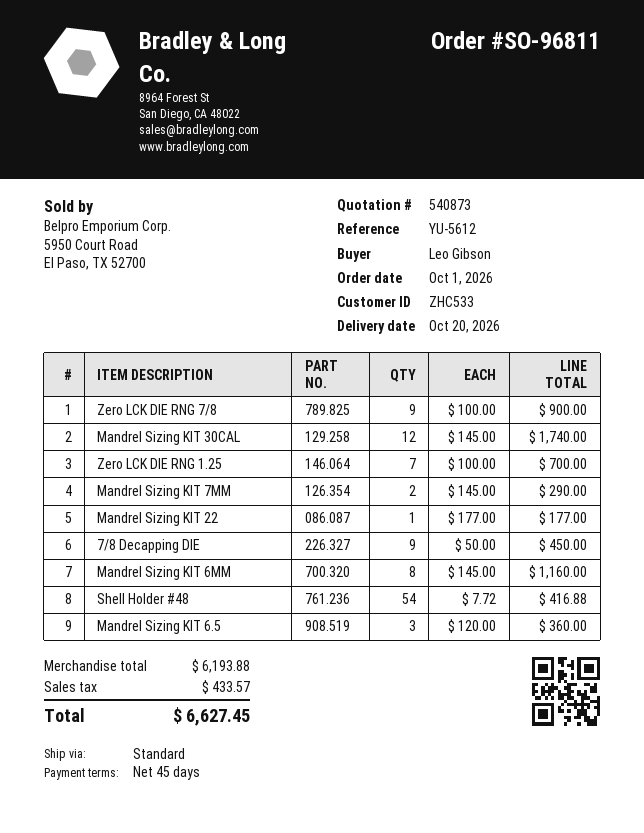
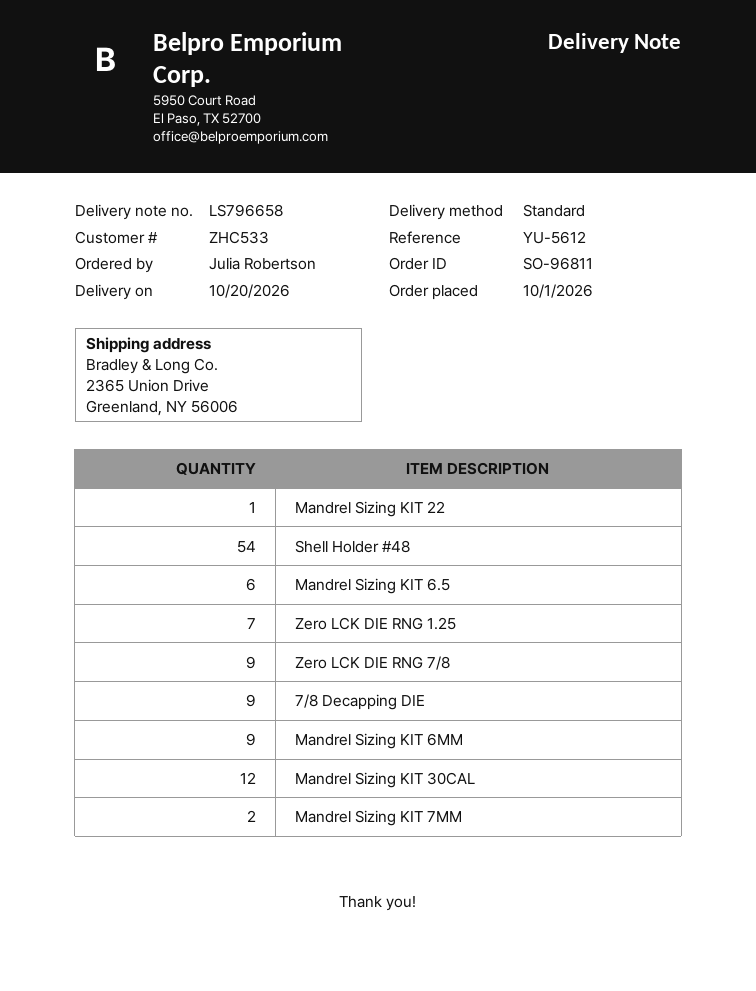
ordered by: Leo Gibson -> Julia Robertson
Mandrel Sizing KIT 6MM: 8 -> 9
Mandrel Sizing KIT 6.5: 3 -> 6

